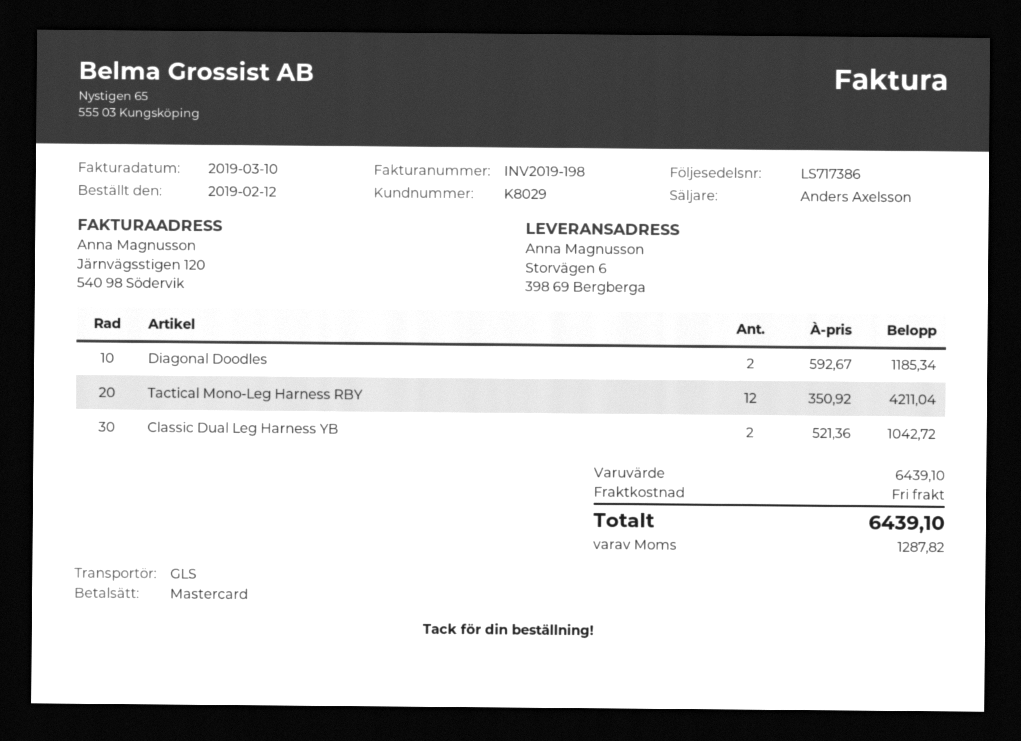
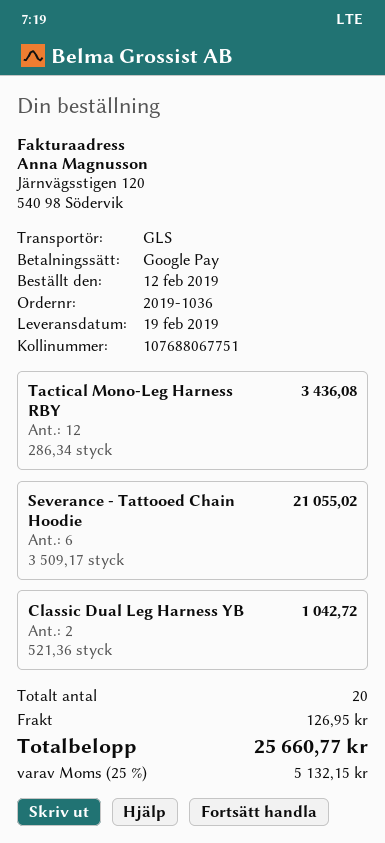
payment method: Mastercard -> Google Pay
Diagonal Doodles: 2 x 592.67 = 1185.34 -> none
Tactical Mono-Leg Harness RBY: 12 x 350.92 = 4211.04 -> 12 x 286.34 = 3436.08
Severance - Tattooed Chain Hoodie: none -> 6 x 3509.17 = 21055.02
shipping: 0.00 -> 126.95
tax: 1287.82 -> 5132.15
total: 6439.10 -> 25660.77

